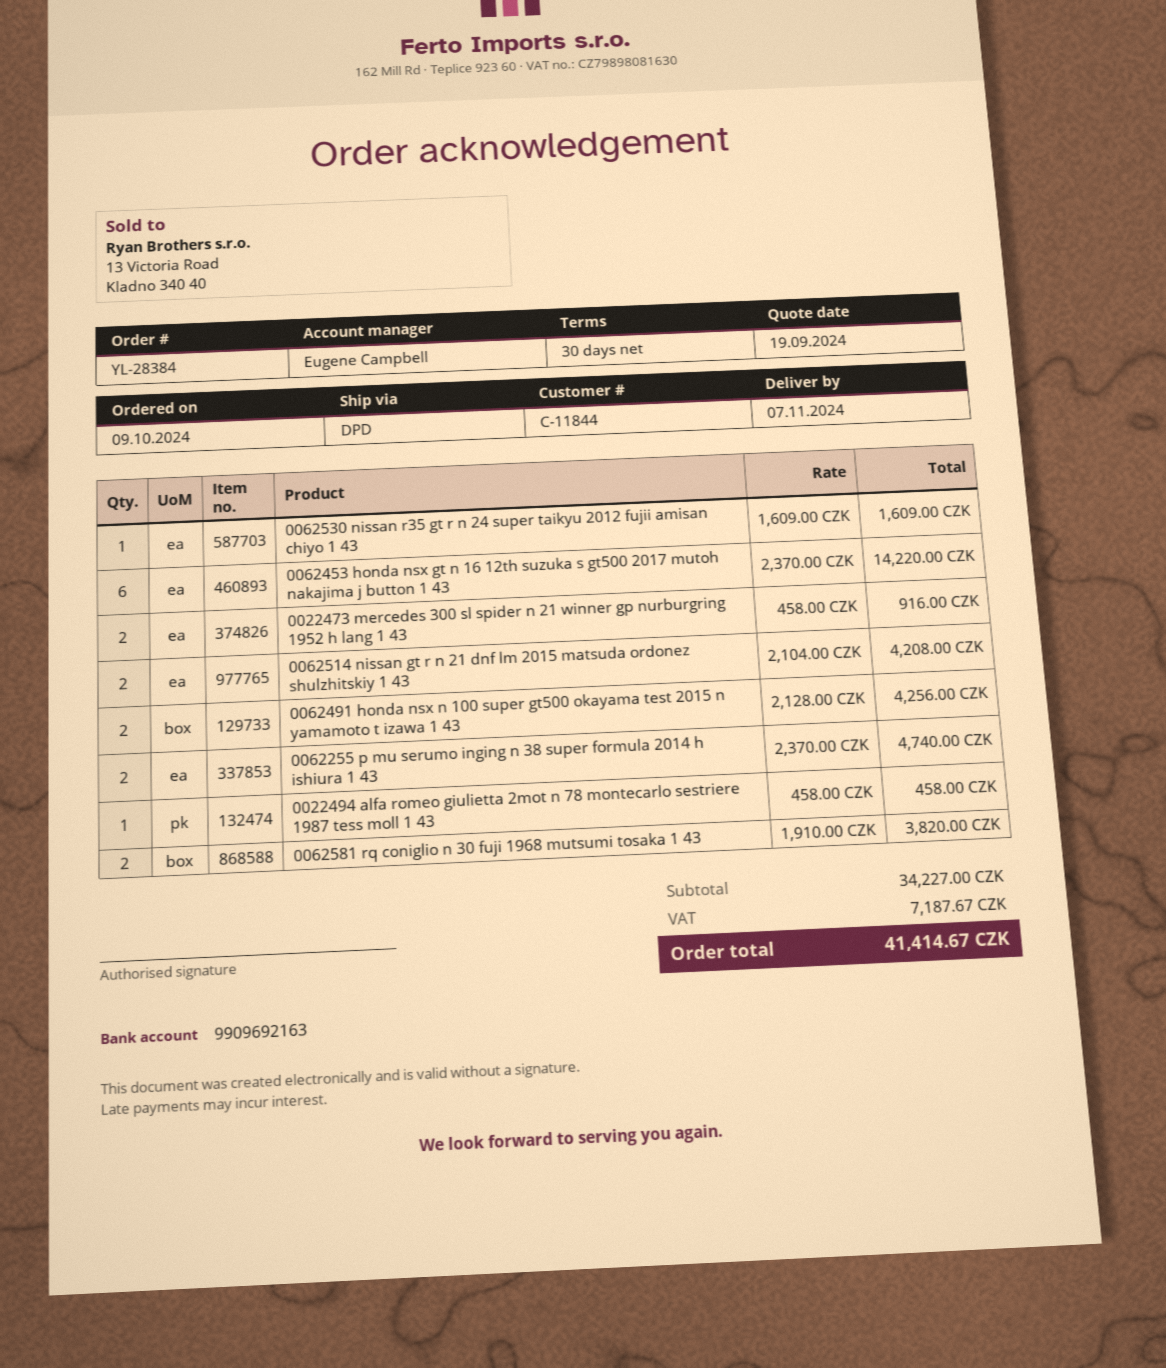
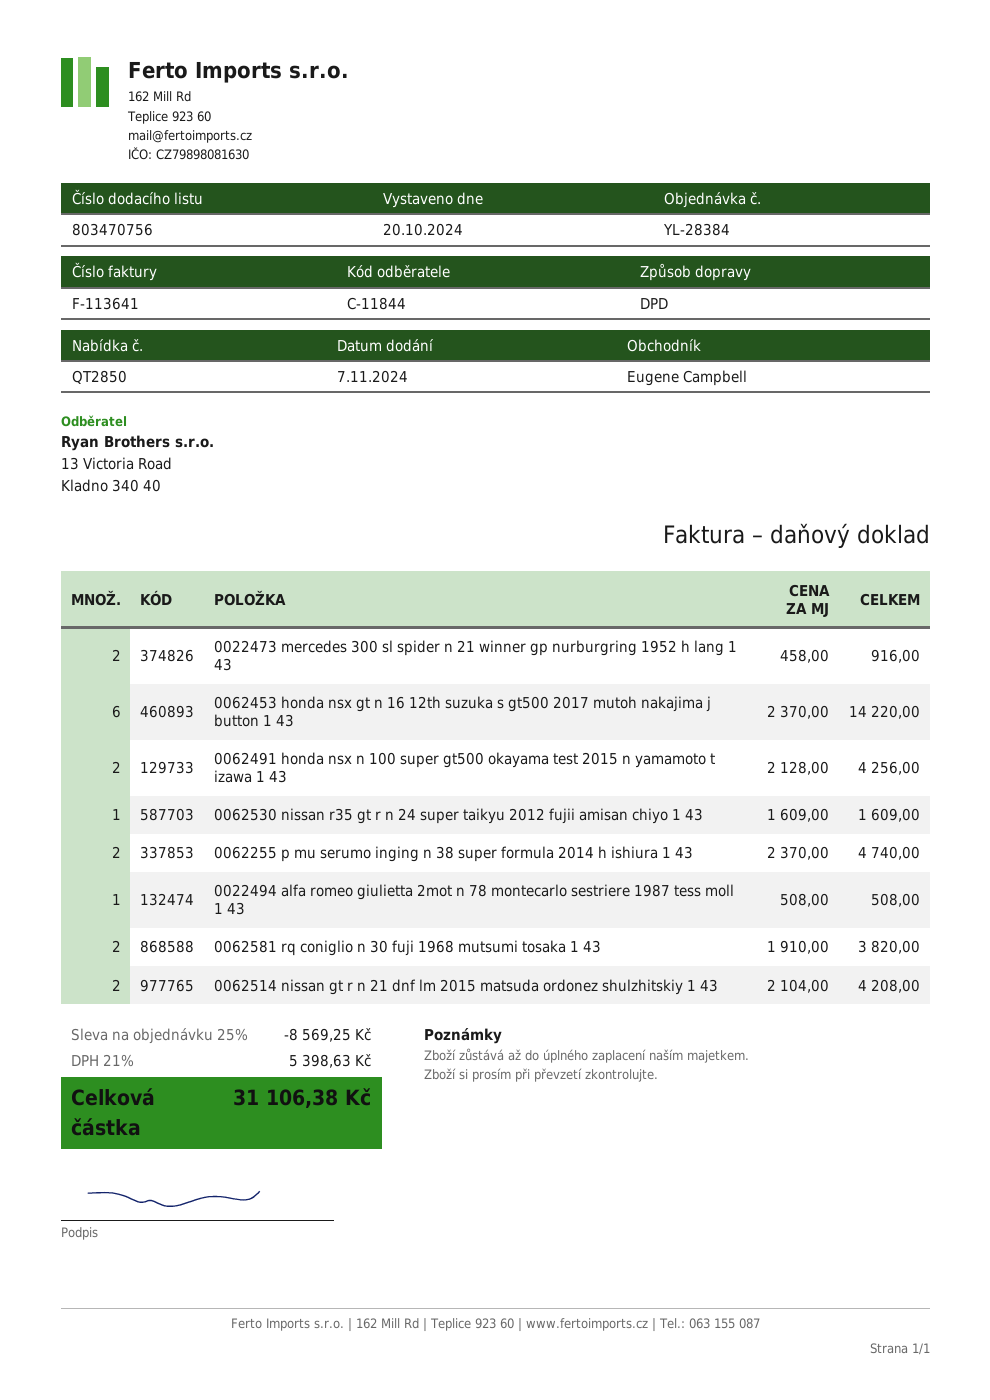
0022494 alfa romeo giulietta 2mot n 78 montecarlo sestriere 1987 tess moll 1 43: 1 x 458.00 = 458.00 -> 1 x 508.00 = 508.00
discount: none -> 25% = 8569.25
tax: 7187.67 -> 5398.63
total: 41414.67 -> 31106.38

